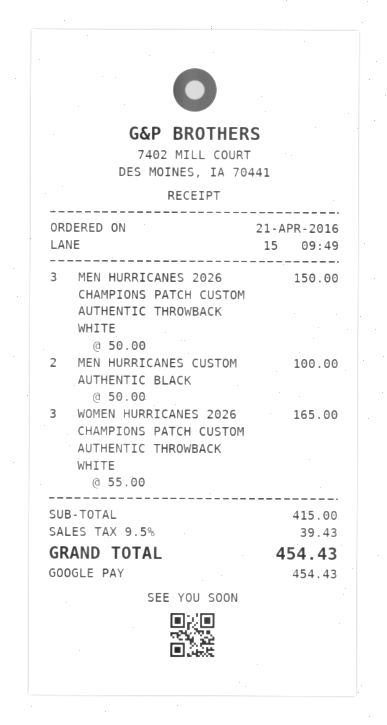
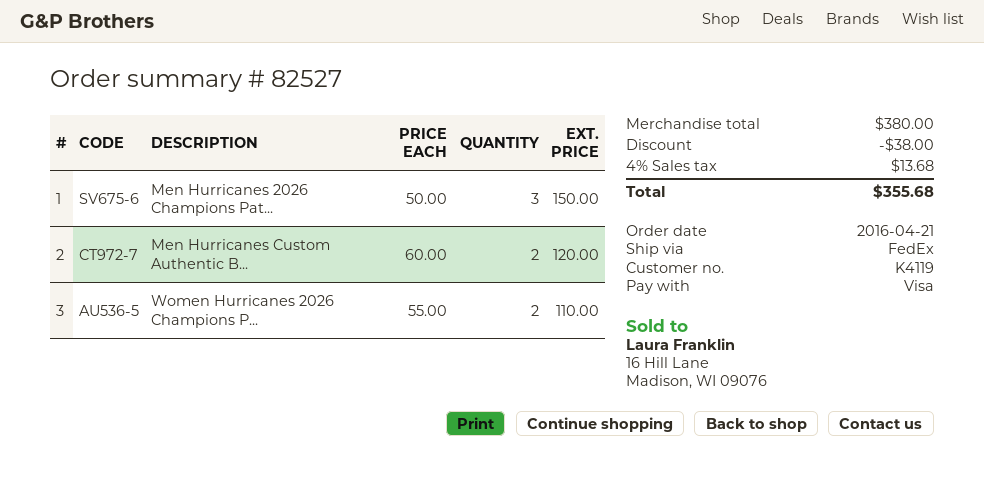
payment method: Google Pay -> Visa
MEN HURRICANES CUSTOM AUTHENTIC BLACK: 2 x 50.00 = 100.00 -> 2 x 60.00 = 120.00
WOMEN HURRICANES 2026 CHAMPIONS PATCH CUSTOM AUTHENTIC THROWBACK WHITE: 3 x 55.00 = 165.00 -> 2 x 55.00 = 110.00
subtotal: 415.00 -> 380.00
discount: none -> 38.00
tax: 9.5% = 39.43 -> 4% = 13.68
total: 454.43 -> 355.68

